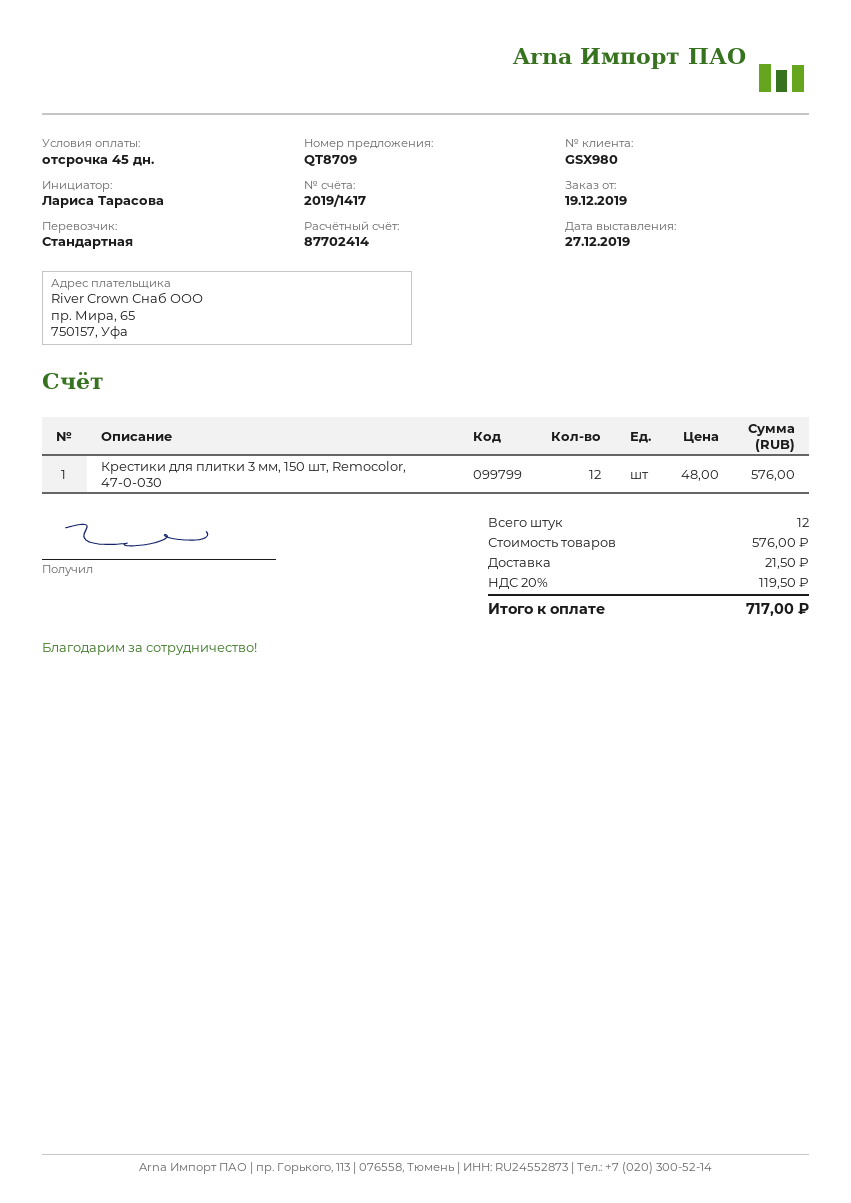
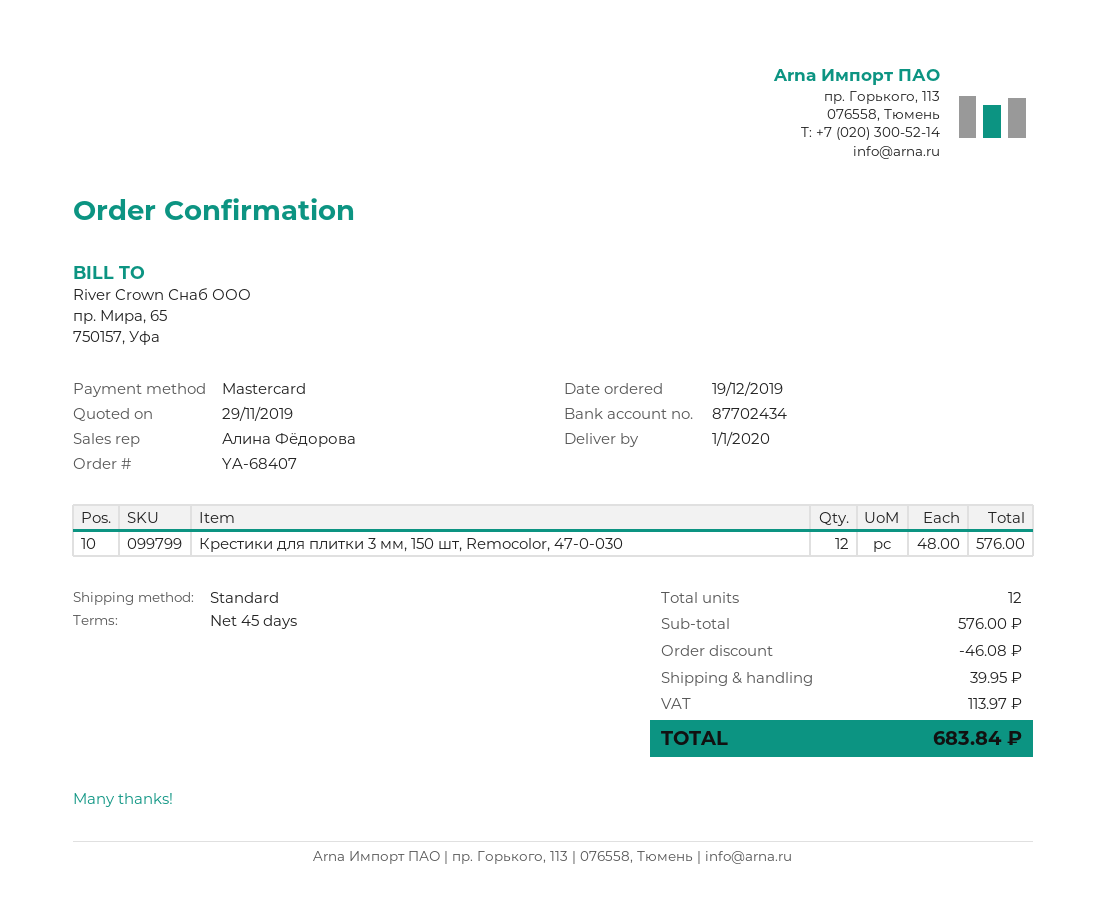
bank account: 87702414 -> 87702434
discount: none -> 46.08
shipping: 21.50 -> 39.95
tax: 119.50 -> 113.97
total: 717.00 -> 683.84

